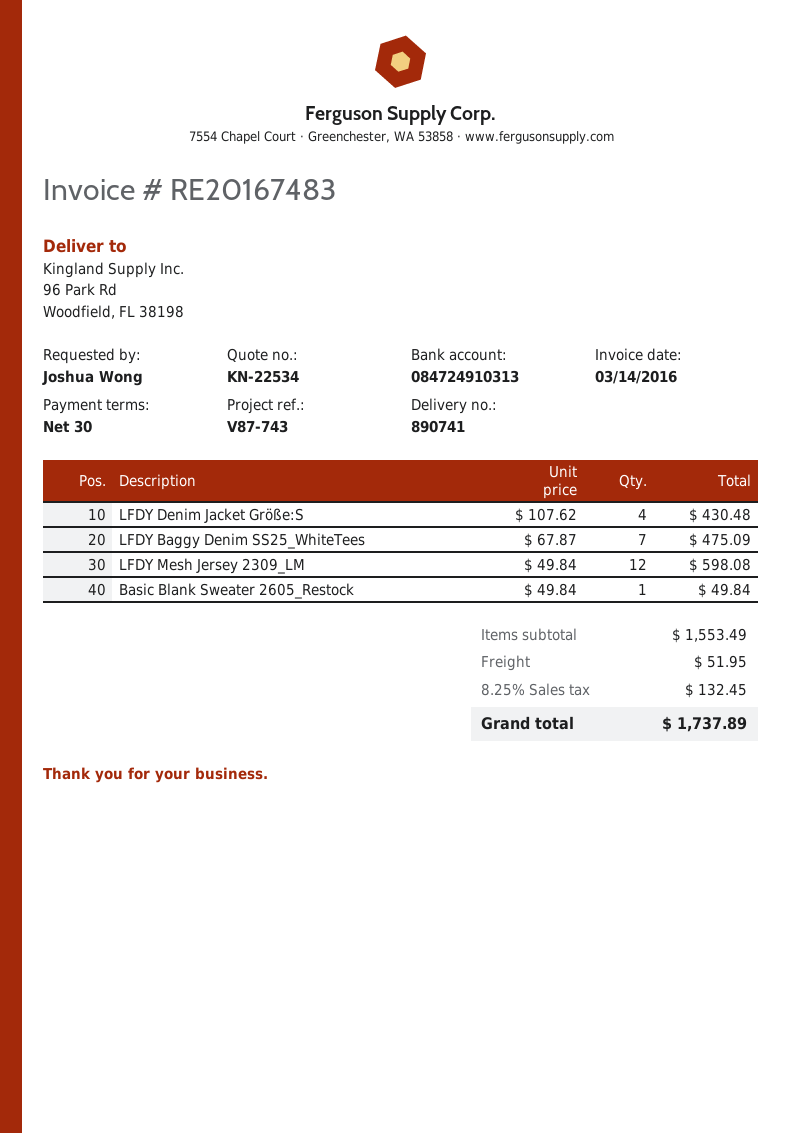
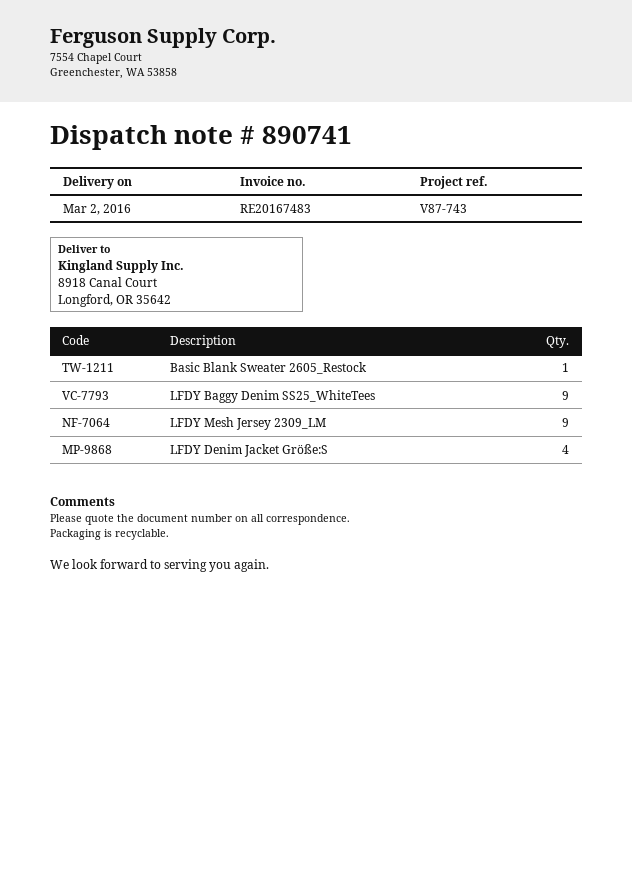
ship to: 96 Park Rd, Woodfield, FL 38198 -> 8918 Canal Court, Longford, OR 35642
LFDY Baggy Denim SS25_WhiteTees: 7 -> 9
LFDY Mesh Jersey 2309_LM: 12 -> 9

